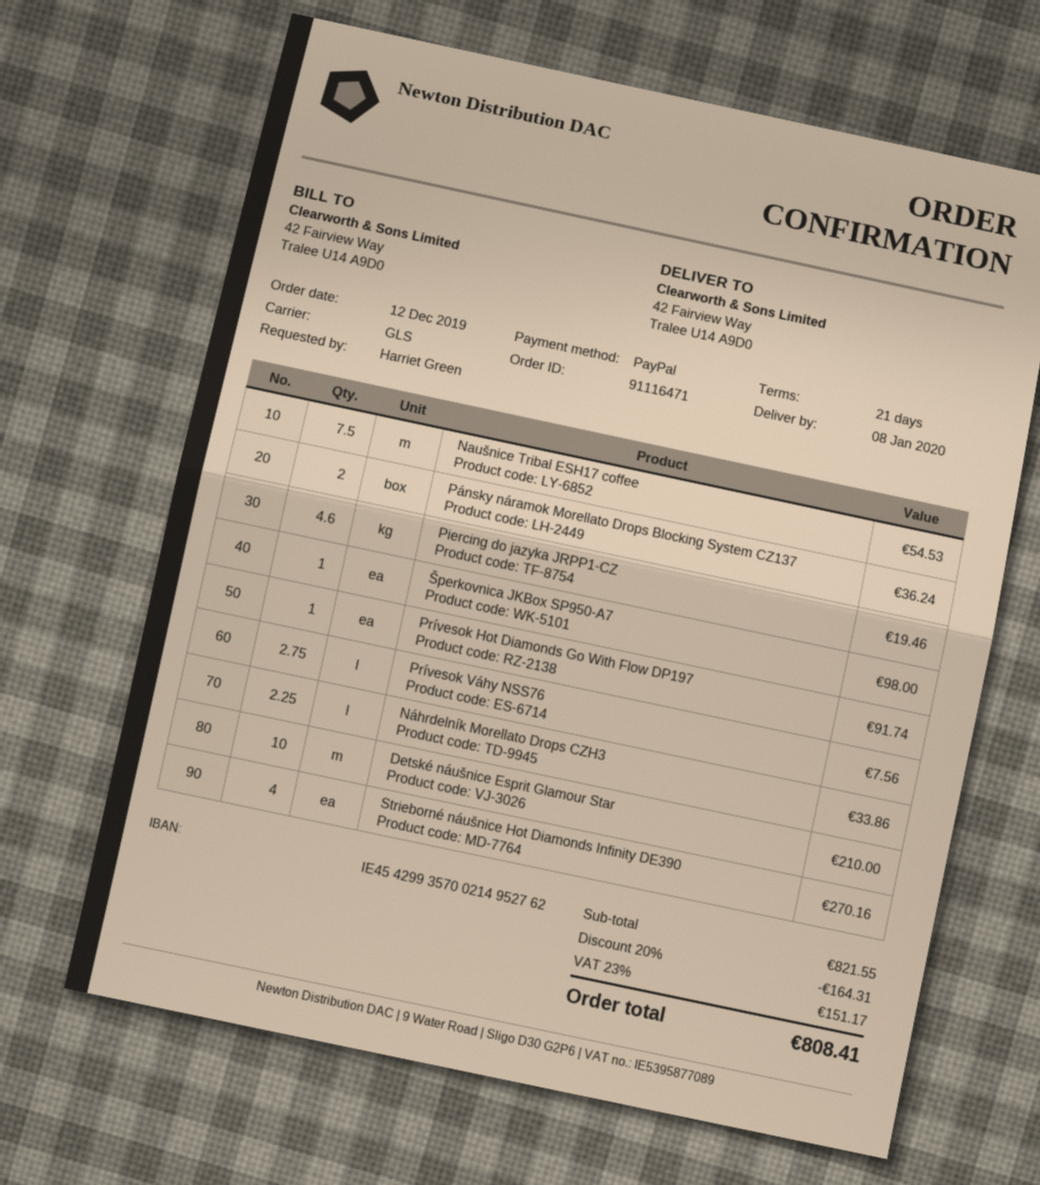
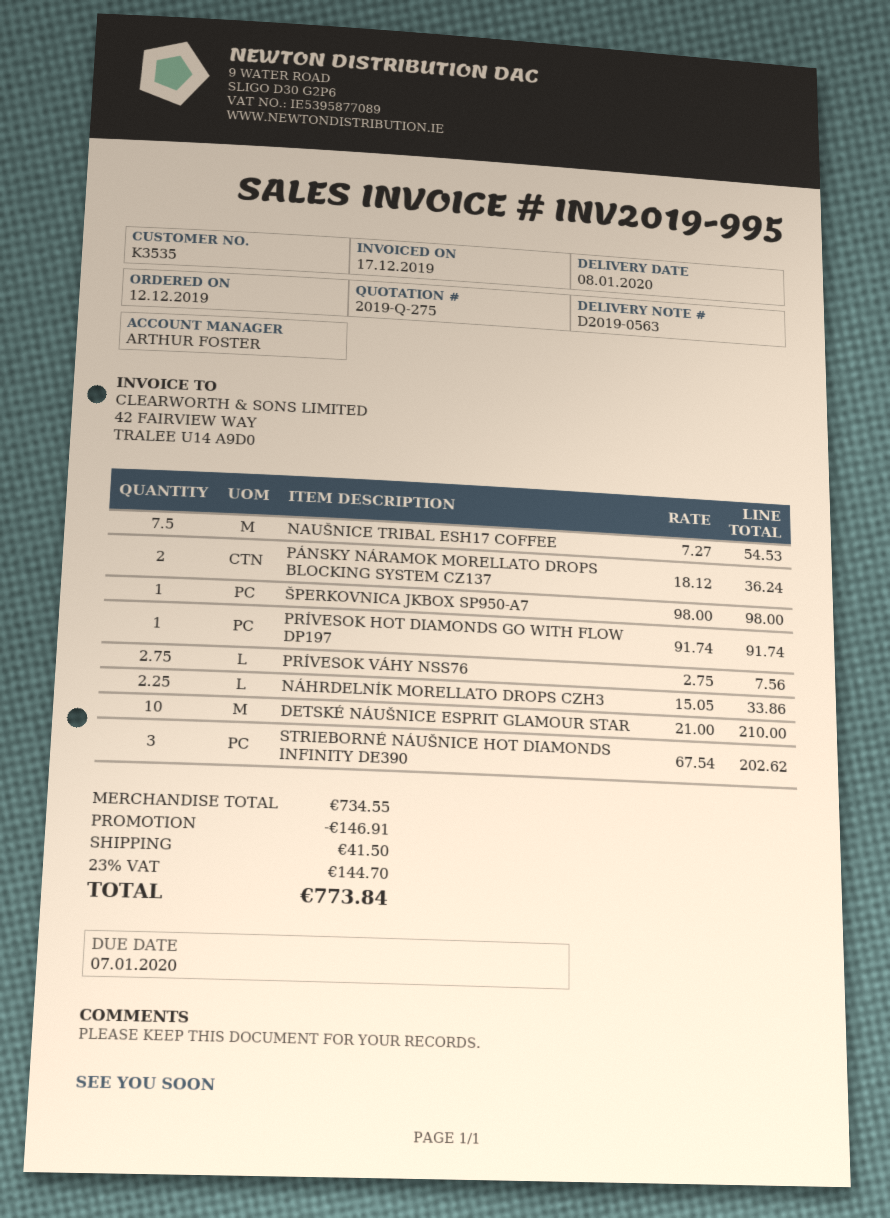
Piercing do jazyka JRPP1-CZ: 4.6 for 19.46 -> none
Strieborné náušnice Hot Diamonds Infinity DE390: 4 for 270.16 -> 3 for 202.62
subtotal: 821.55 -> 734.55
discount: 164.31 -> 146.91
shipping: none -> 41.50
tax: 23% = 151.17 -> 23% = 144.70
total: 808.41 -> 773.84

